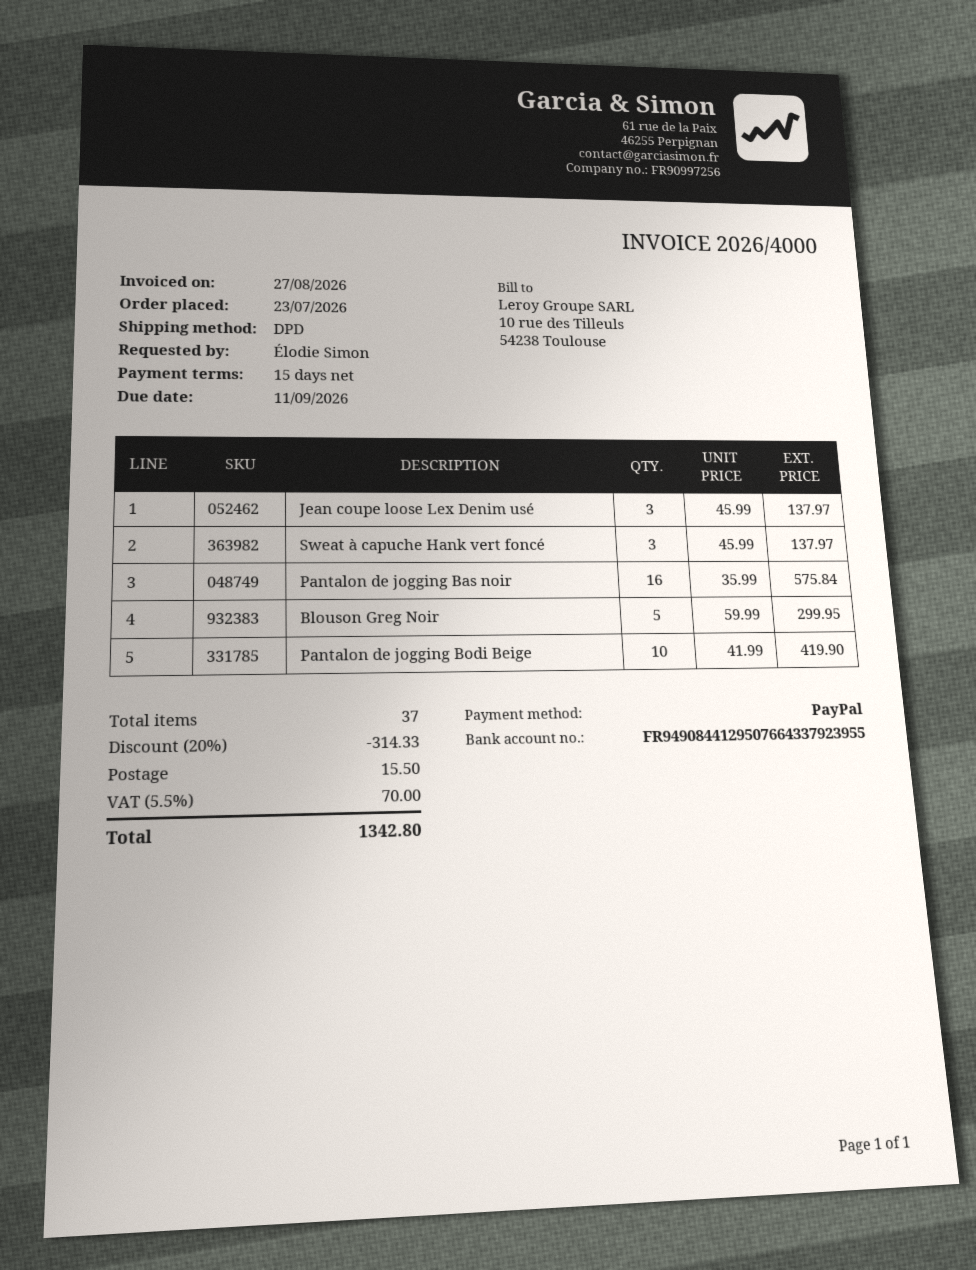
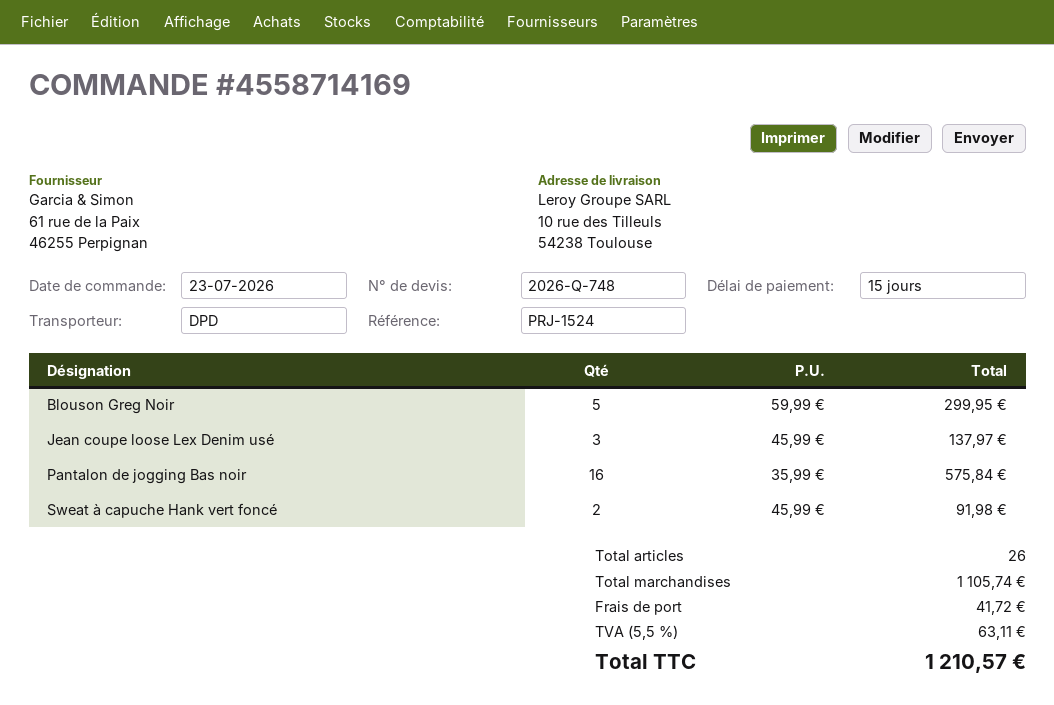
Sweat à capuche Hank vert foncé: 3 x 45.99 = 137.97 -> 2 x 45.99 = 91.98
Pantalon de jogging Bodi Beige: 10 x 41.99 = 419.90 -> none
total quantity: 37 -> 26
discount: 20% = 314.33 -> none
shipping: 15.50 -> 41.72
tax: 5.5% = 70.00 -> 5.5% = 63.11
total: 1342.80 -> 1210.57

